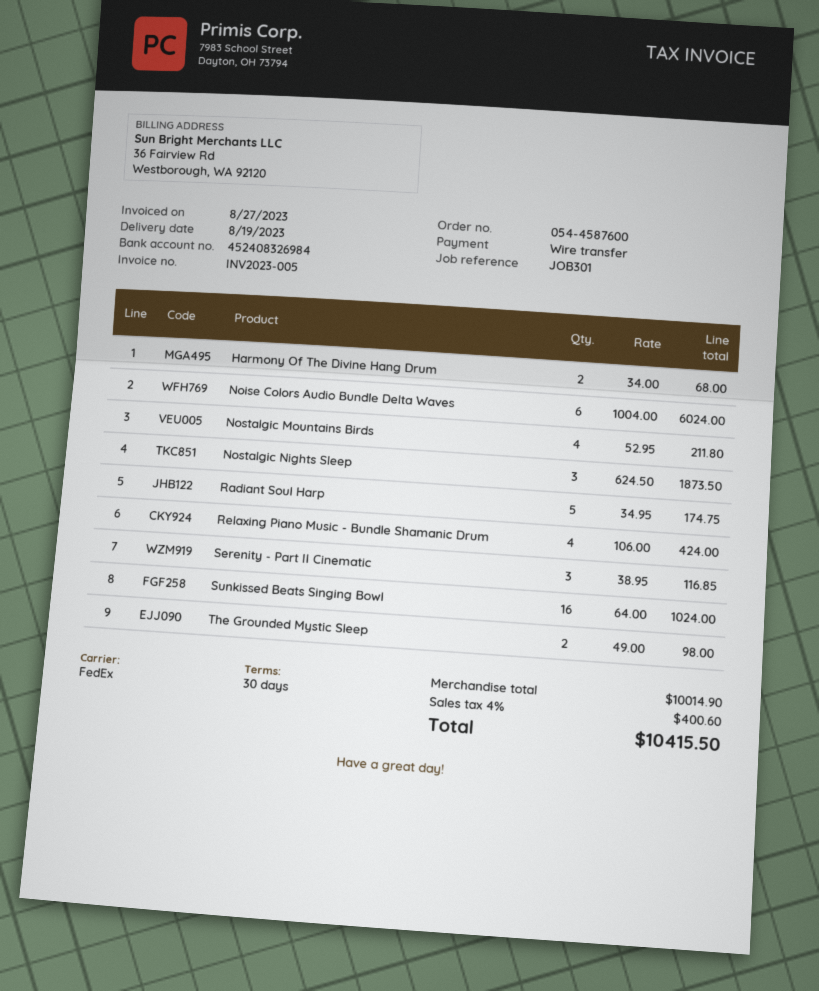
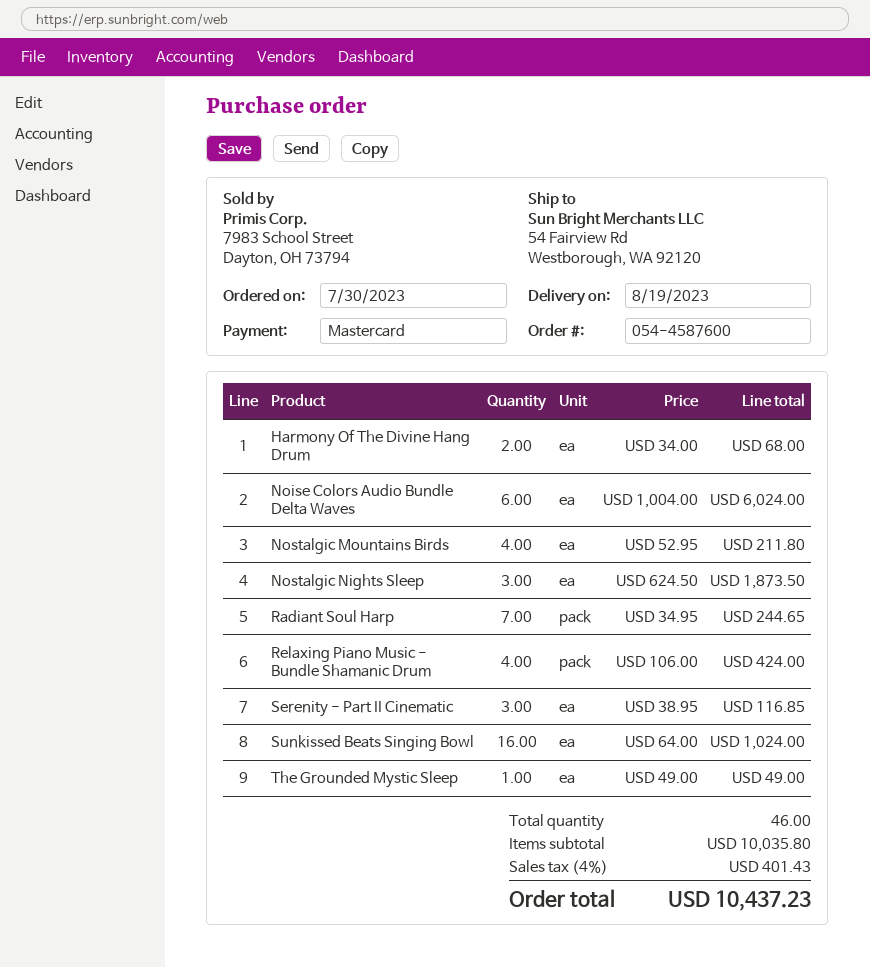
payment method: bank transfer -> Mastercard
Radiant Soul Harp: 5 x 34.95 = 174.75 -> 7 x 34.95 = 244.65
The Grounded Mystic Sleep: 2 x 49.00 = 98.00 -> 1 x 49.00 = 49.00
subtotal: 10014.90 -> 10035.80
tax: 4% = 400.60 -> 4% = 401.43
total: 10415.50 -> 10437.23

